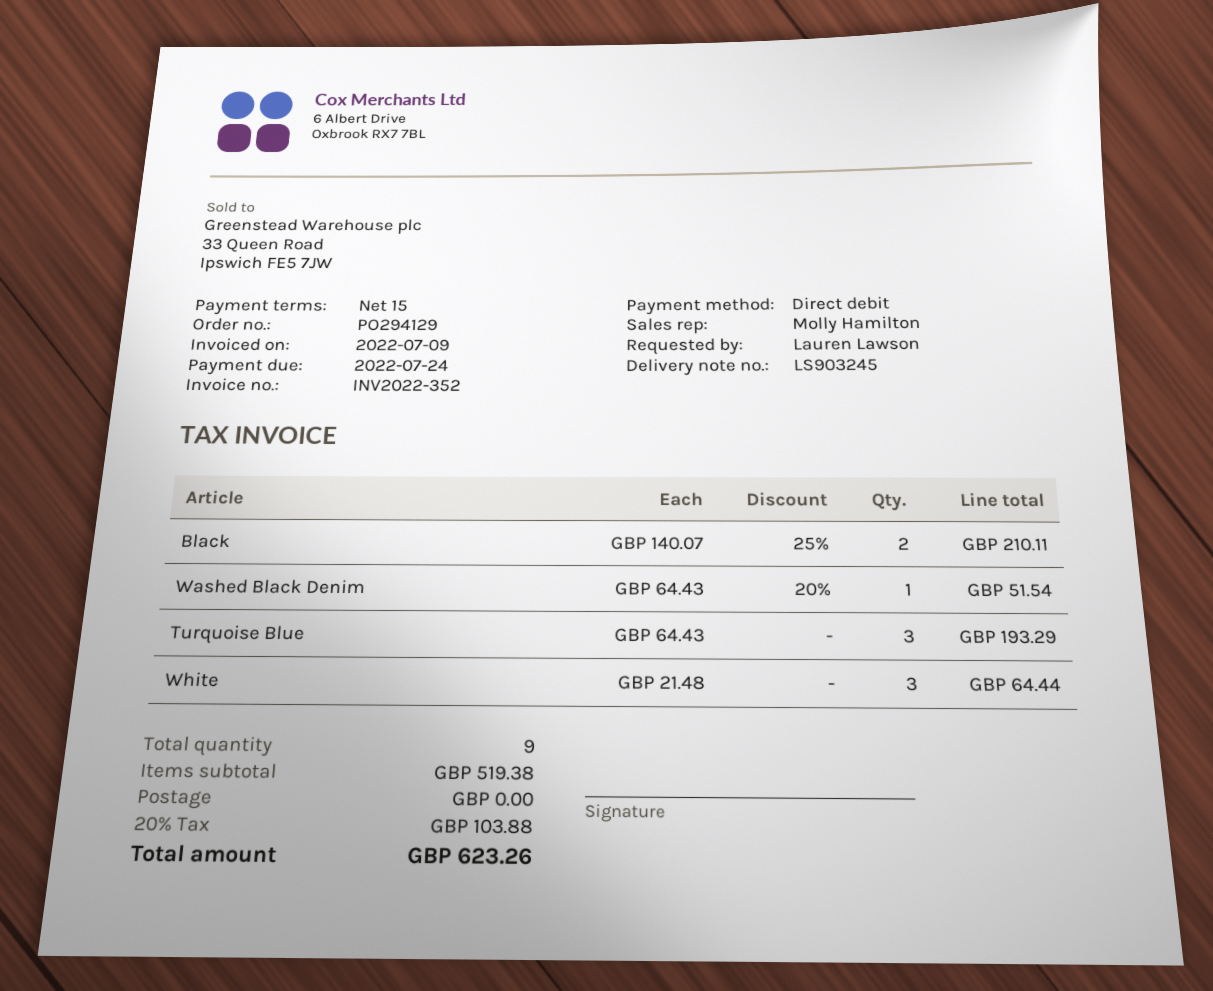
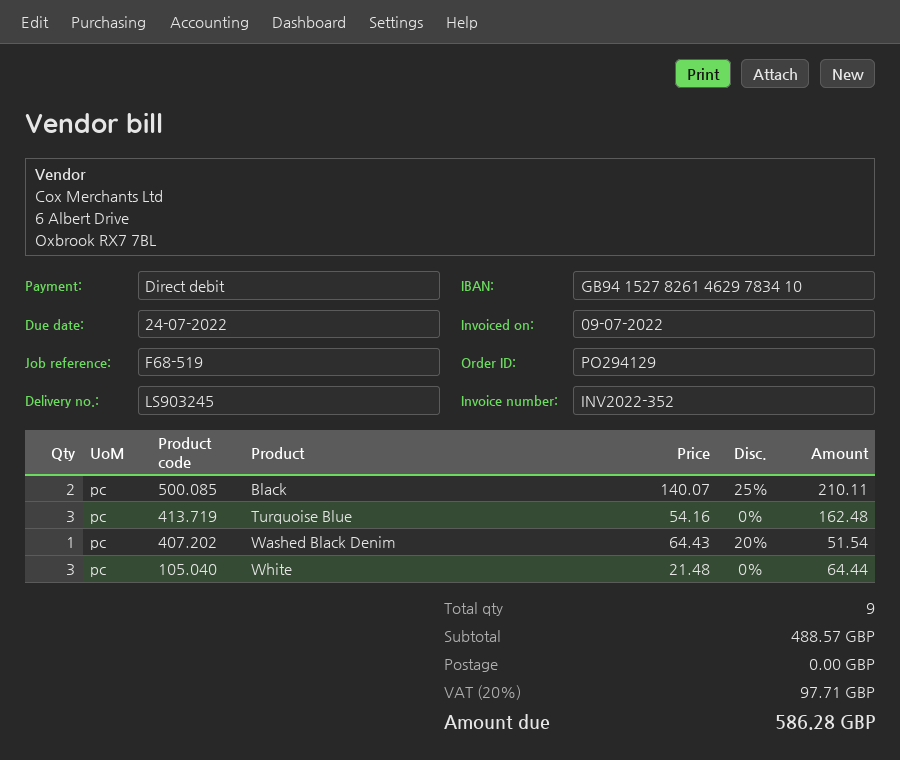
Turquoise Blue: 3 x 64.43 = 193.29 -> 3 x 54.16 = 162.48
subtotal: 519.38 -> 488.57
tax: 20% = 103.88 -> 20% = 97.71
total: 623.26 -> 586.28

